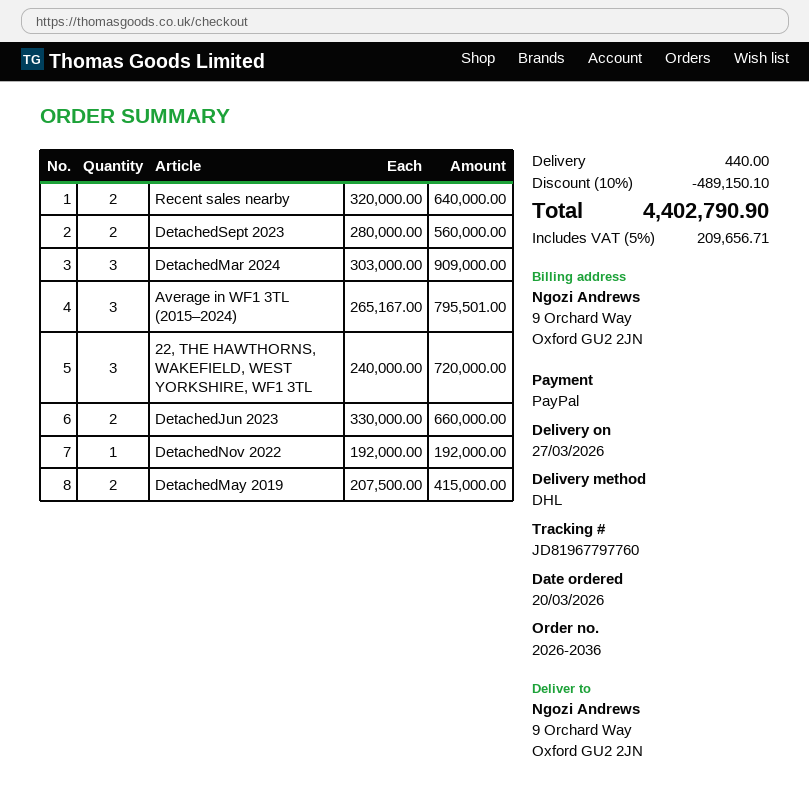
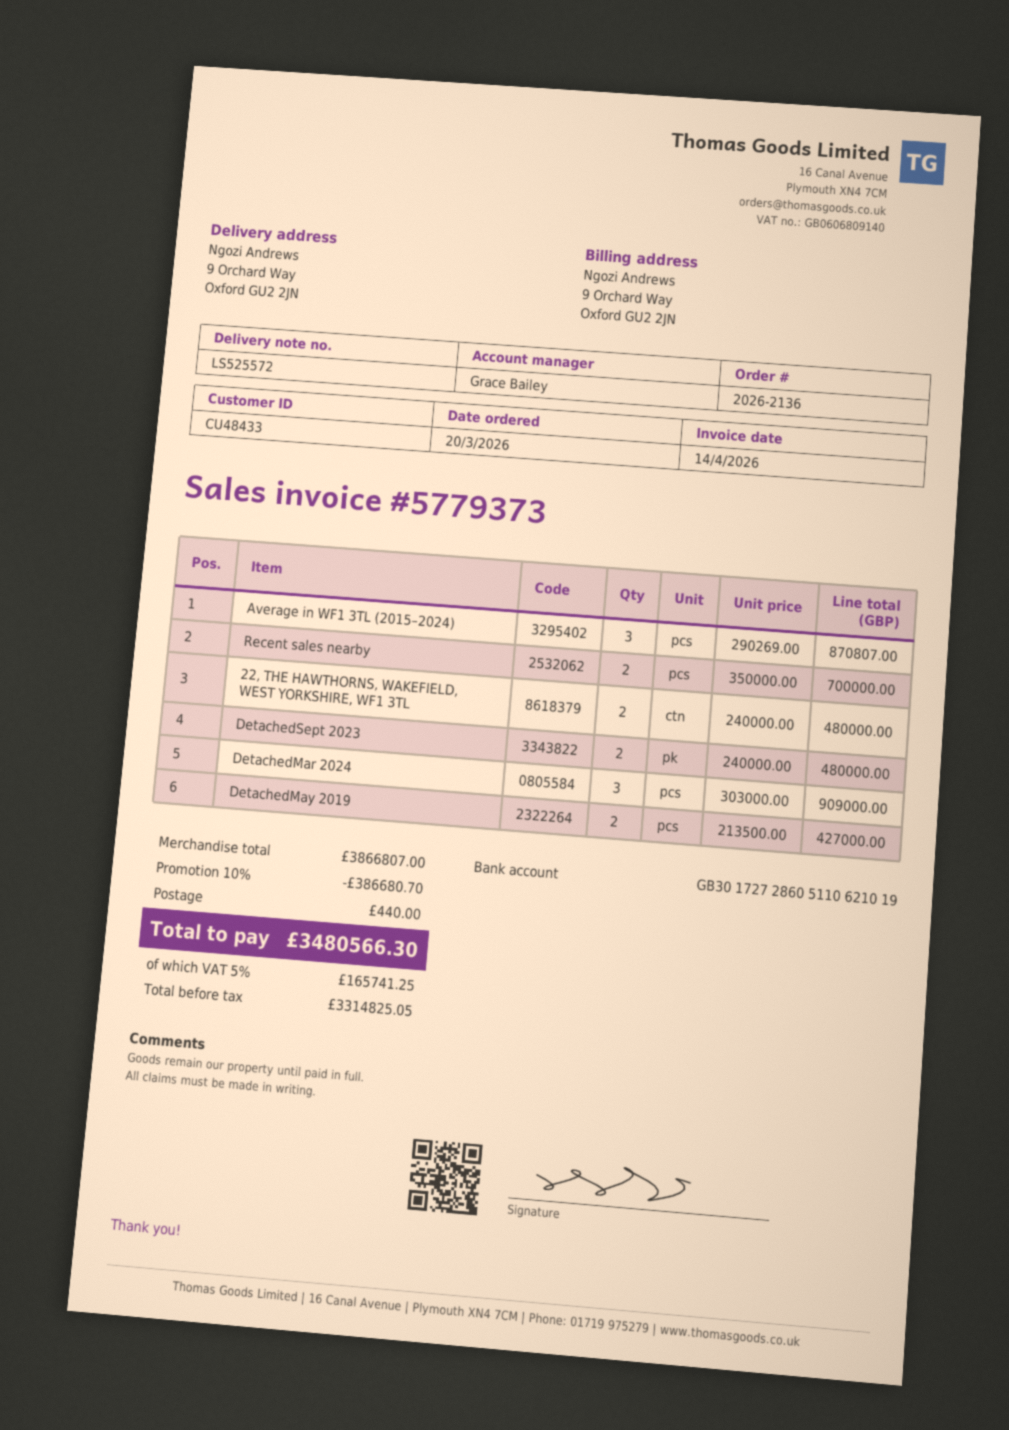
order number: 2026-2036 -> 2026-2136
Recent sales nearby: 2 x 320000.00 = 640000.00 -> 2 x 350000.00 = 700000.00
DetachedSept 2023: 2 x 280000.00 = 560000.00 -> 2 x 240000.00 = 480000.00
Average in WF1 3TL (2015–2024): 3 x 265167.00 = 795501.00 -> 3 x 290269.00 = 870807.00
22, THE HAWTHORNS, WAKEFIELD, WEST YORKSHIRE, WF1 3TL: 3 x 240000.00 = 720000.00 -> 2 x 240000.00 = 480000.00
DetachedJun 2023: 2 x 330000.00 = 660000.00 -> none
DetachedNov 2022: 1 x 192000.00 = 192000.00 -> none
DetachedMay 2019: 2 x 207500.00 = 415000.00 -> 2 x 213500.00 = 427000.00
discount: 10% = 489150.10 -> 10% = 386680.70
tax: 5% = 209656.71 -> 5% = 165741.25
total: 4402790.90 -> 3480566.30

